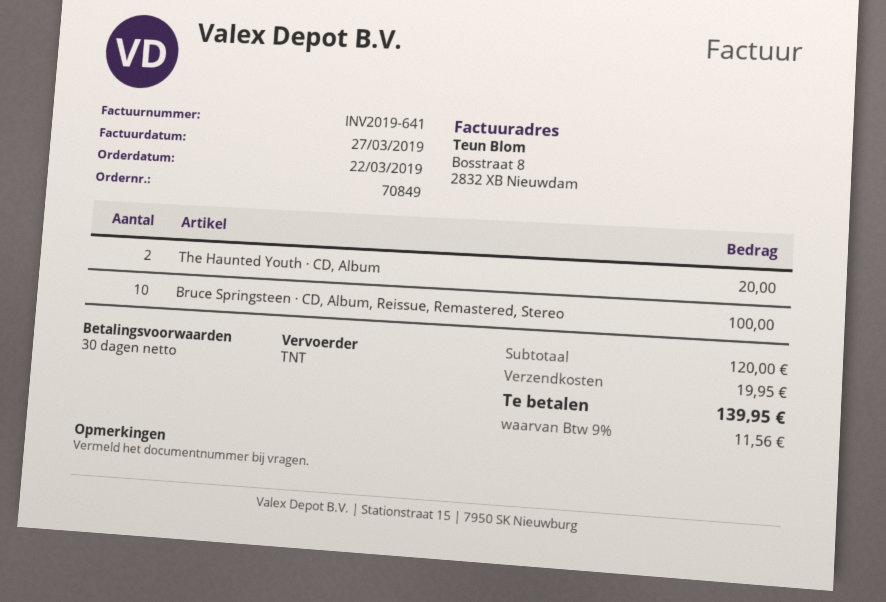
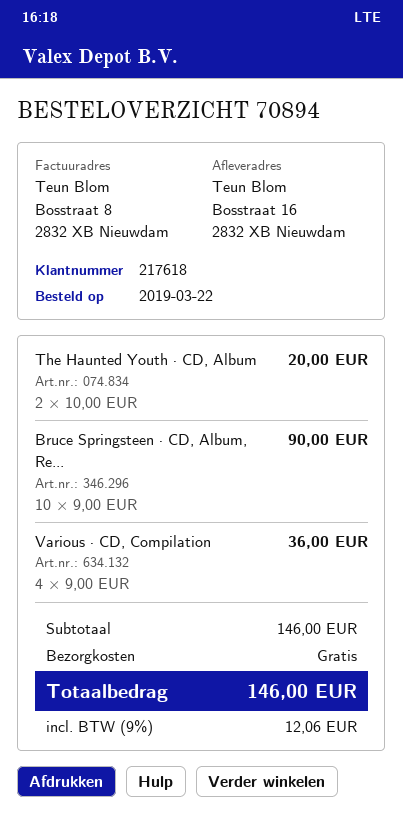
order number: 70849 -> 70894
Bruce Springsteen · CD, Album, Reissue, Remastered, Stereo: 10 for 100.00 -> 10 for 90.00
Various · CD, Compilation: none -> 4 for 36.00
subtotal: 120.00 -> 146.00
shipping: 19.95 -> 0.00
tax: 9% = 11.56 -> 9% = 12.06
total: 139.95 -> 146.00

